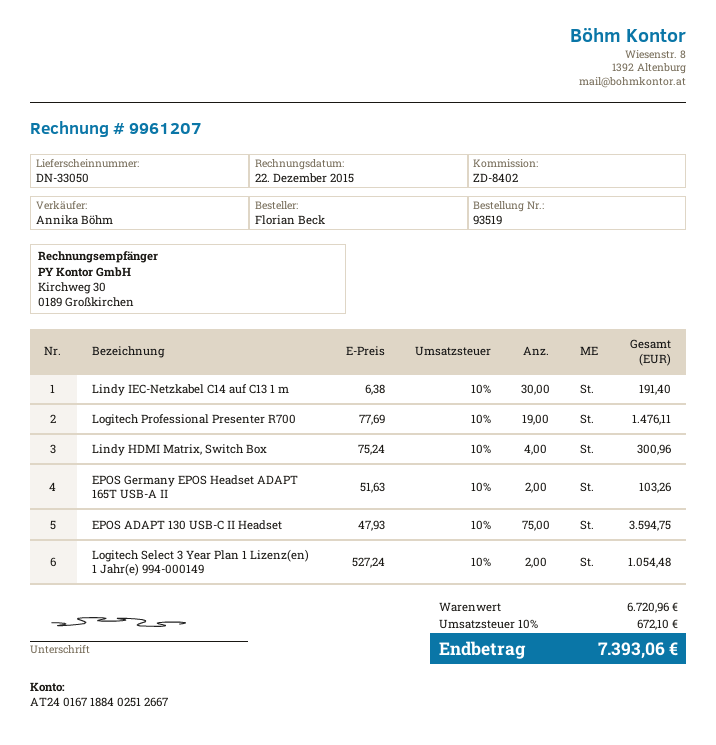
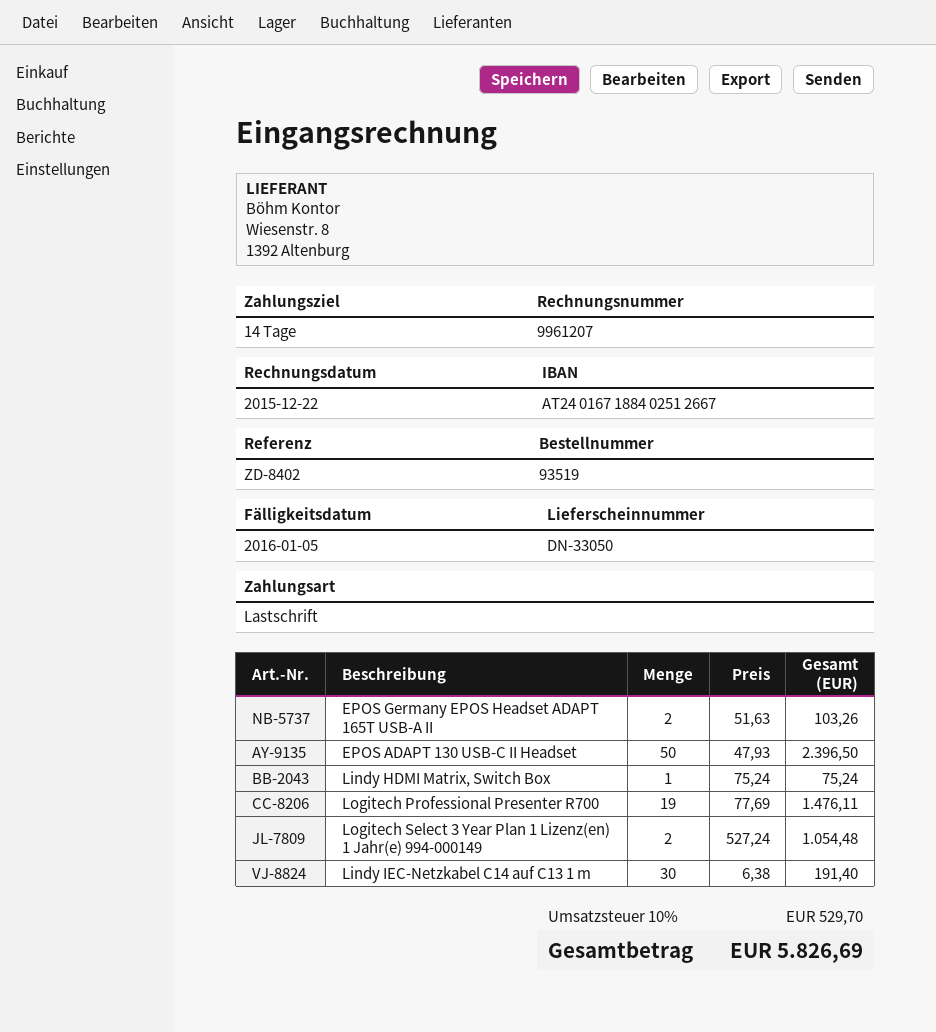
Lindy HDMI Matrix, Switch Box: 4 x 75.24 = 300.96 -> 1 x 75.24 = 75.24
EPOS ADAPT 130 USB-C II Headset: 75 x 47.93 = 3594.75 -> 50 x 47.93 = 2396.50
tax: 10% = 672.10 -> 10% = 529.70
total: 7393.06 -> 5826.69

